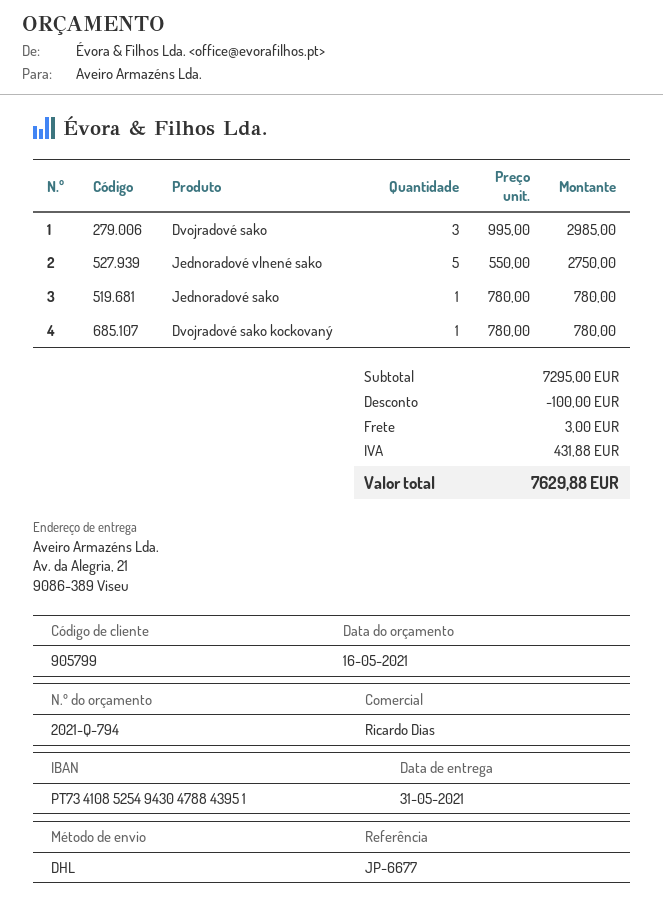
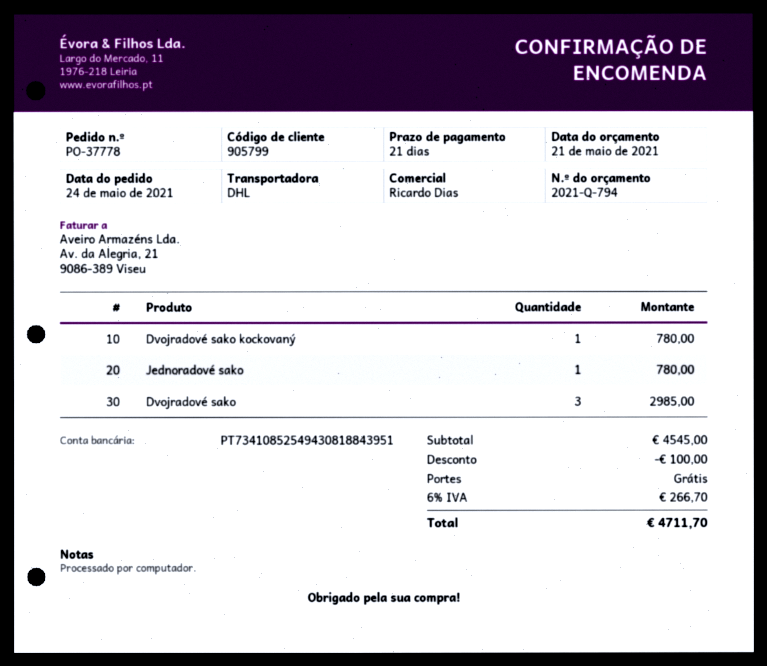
quote date: 2021-05-16 -> 2021-05-21
bank account: PT73410852549430478843951 -> PT73410852549430818843951
Jednoradové vlnené sako: 5 for 2750.00 -> none
subtotal: 7295.00 -> 4545.00
shipping: 3.00 -> 0.00
tax: 431.88 -> 266.70
total: 7629.88 -> 4711.70

